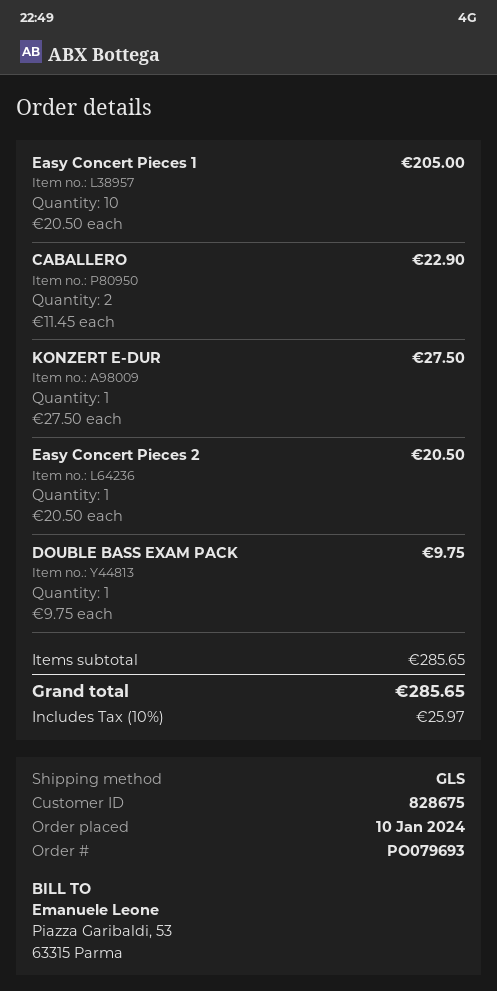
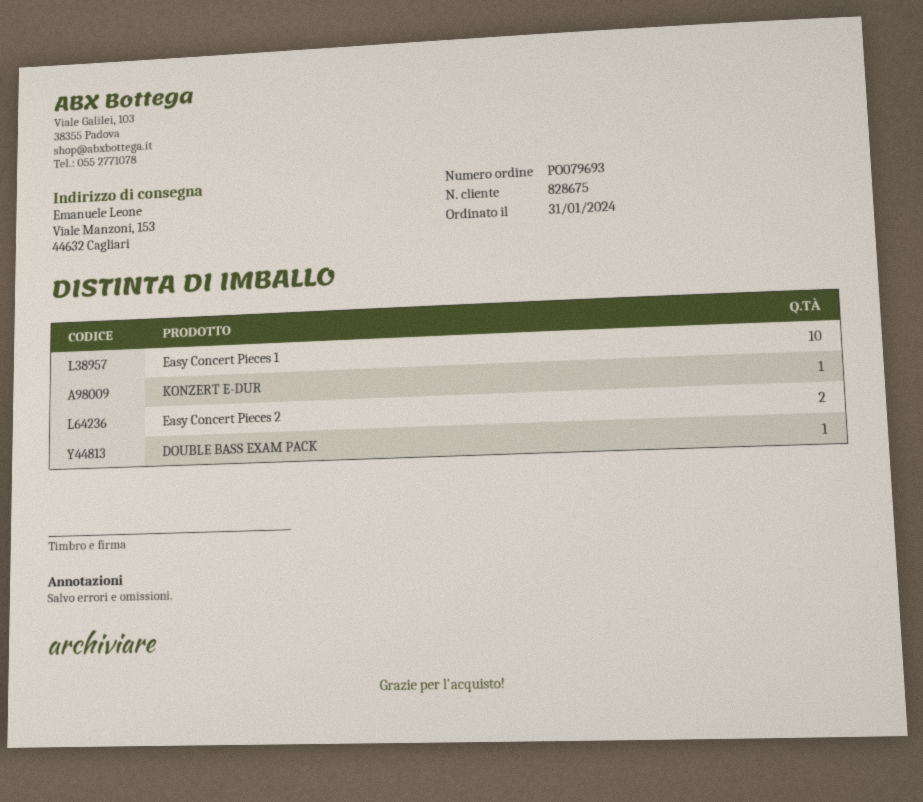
order date: 2024-01-10 -> 2024-01-31
CABALLERO: 2 -> none
Easy Concert Pieces 2: 1 -> 2

